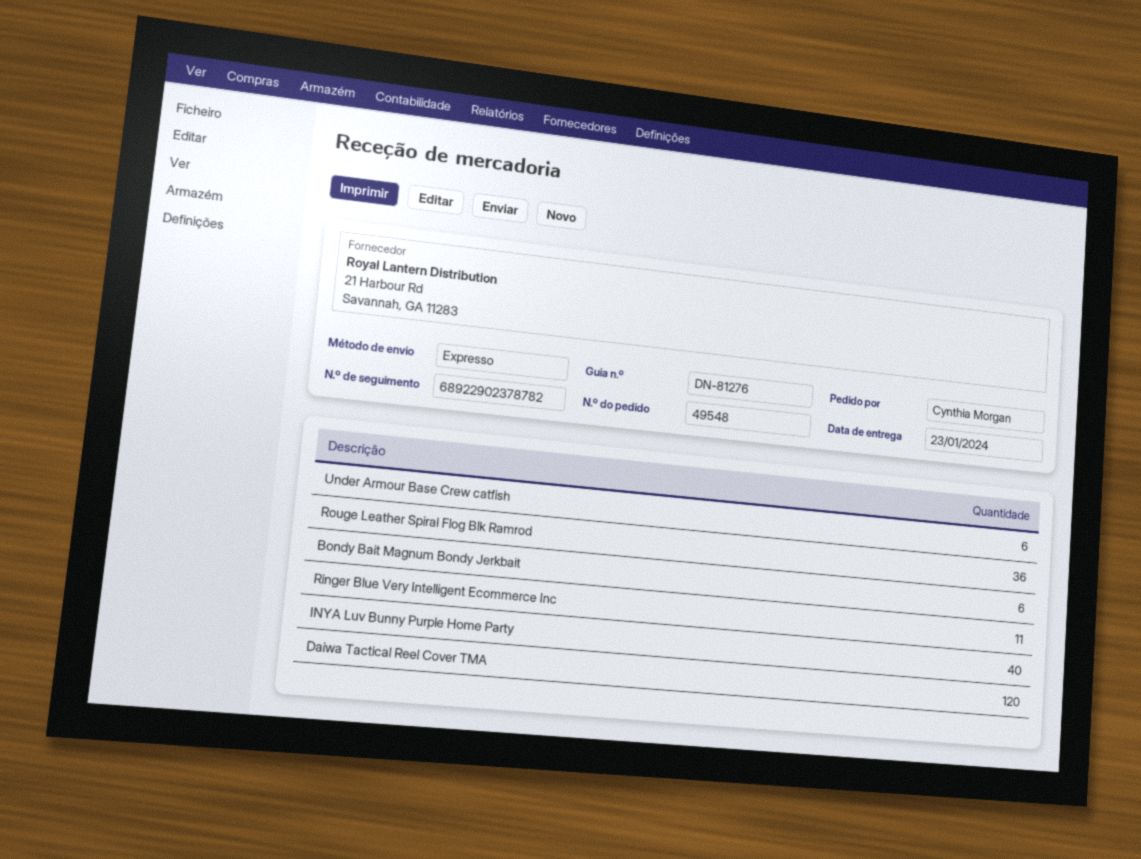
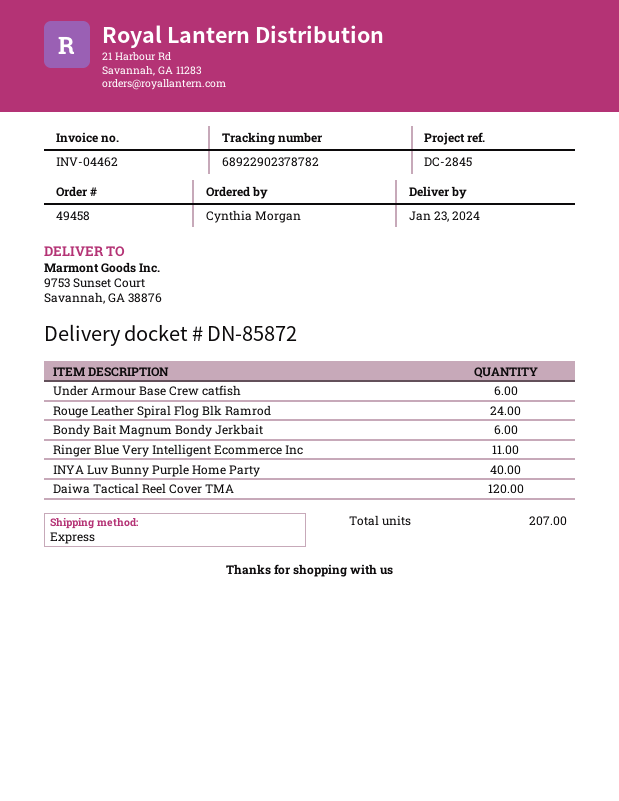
order number: 49548 -> 49458
delivery note number: DN-81276 -> DN-85872
Rouge Leather Spiral Flog Blk Ramrod: 36 -> 24

